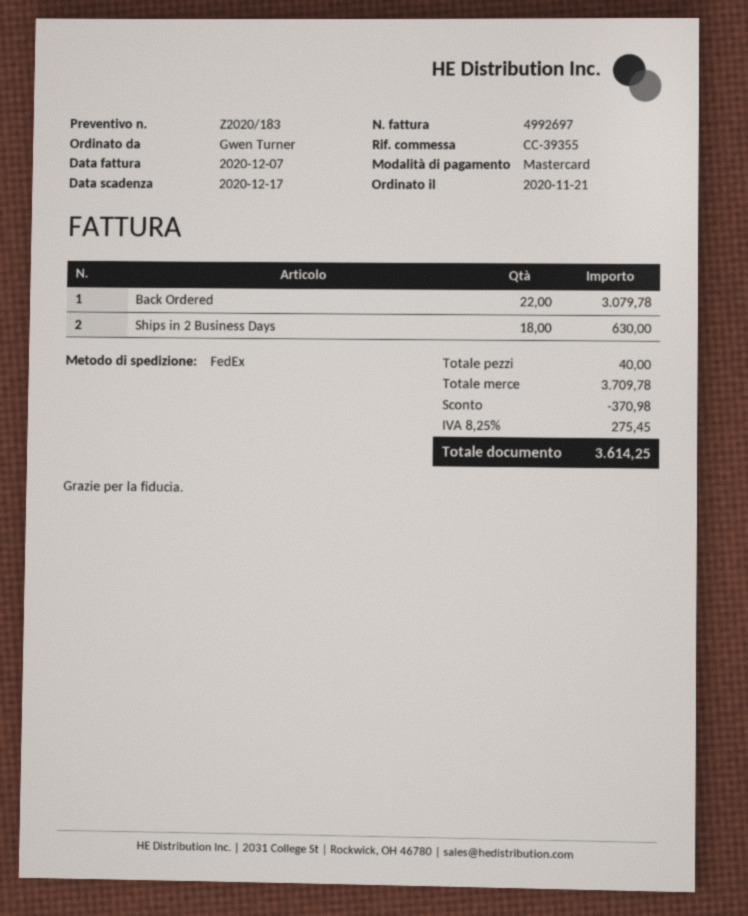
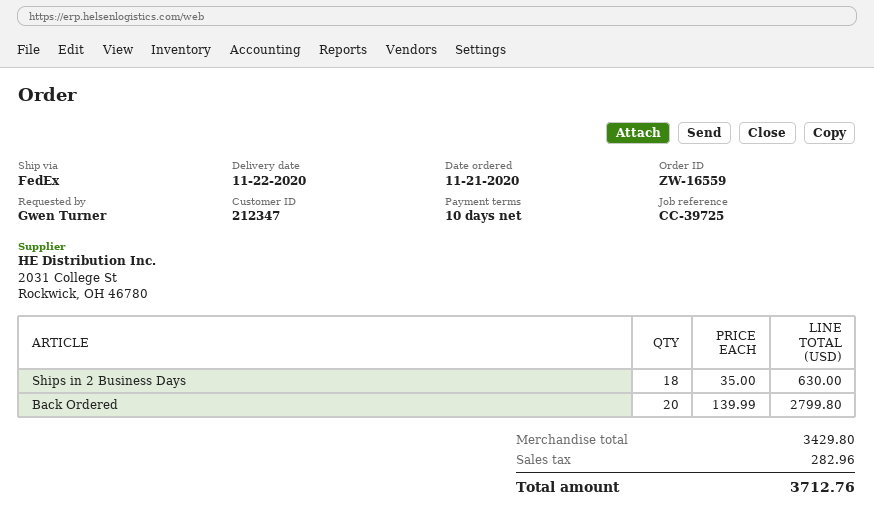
reference: CC-39355 -> CC-39725
Back Ordered: 22 for 3079.78 -> 20 for 2799.80
subtotal: 3709.78 -> 3429.80
discount: 370.98 -> none
tax: 275.45 -> 282.96
total: 3614.25 -> 3712.76

